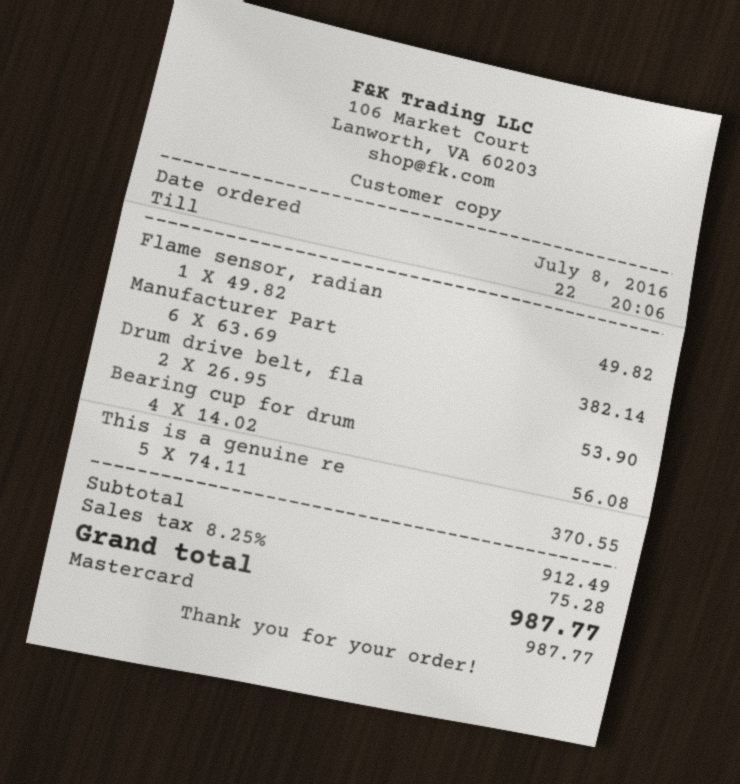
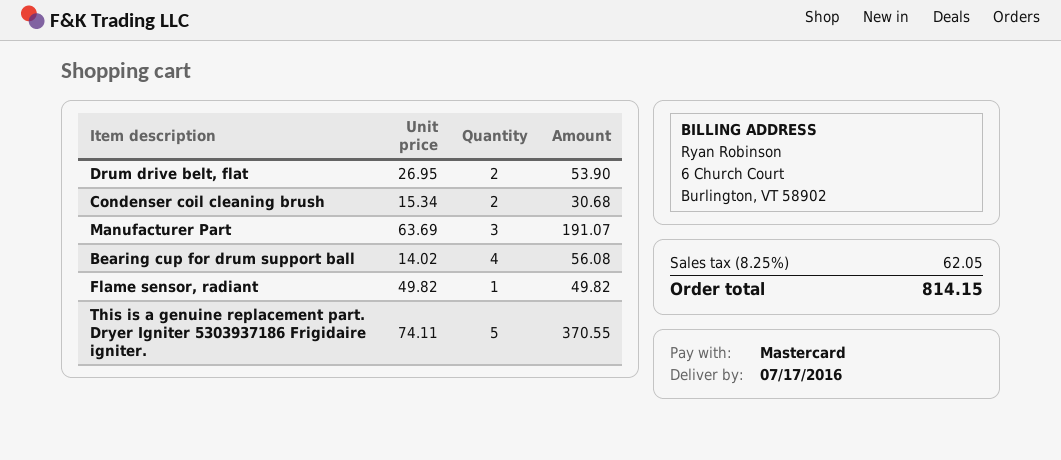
Manufacturer Part: 6 x 63.69 = 382.14 -> 3 x 63.69 = 191.07
Condenser coil cleaning brush: none -> 2 x 15.34 = 30.68
tax: 8.25% = 75.28 -> 8.25% = 62.05
total: 987.77 -> 814.15

